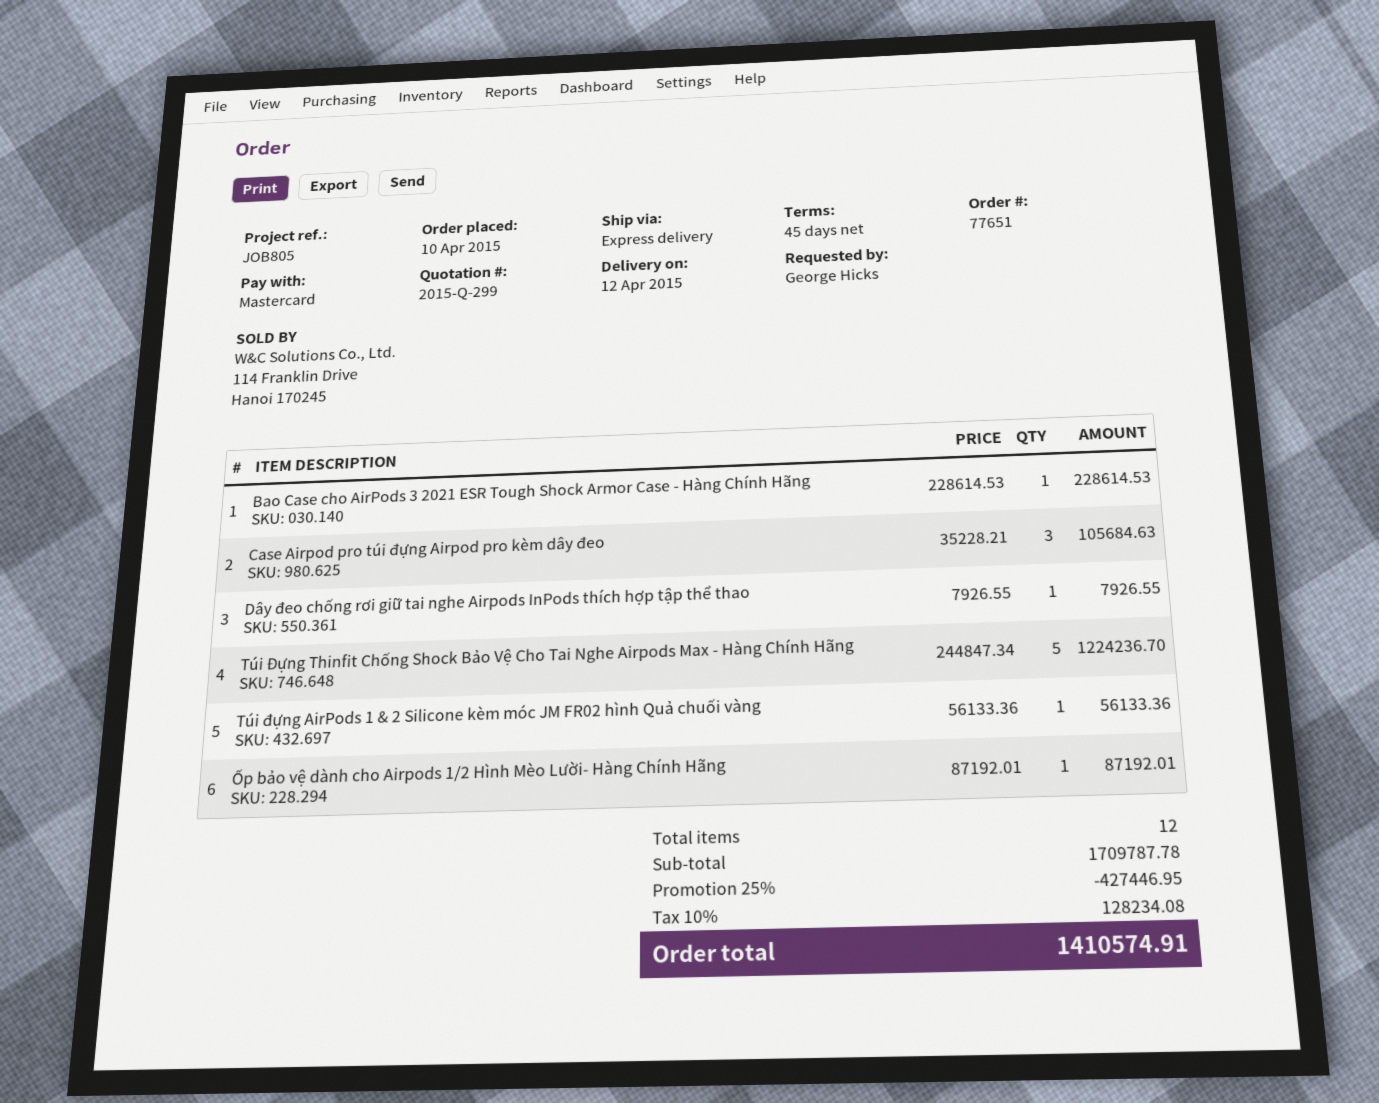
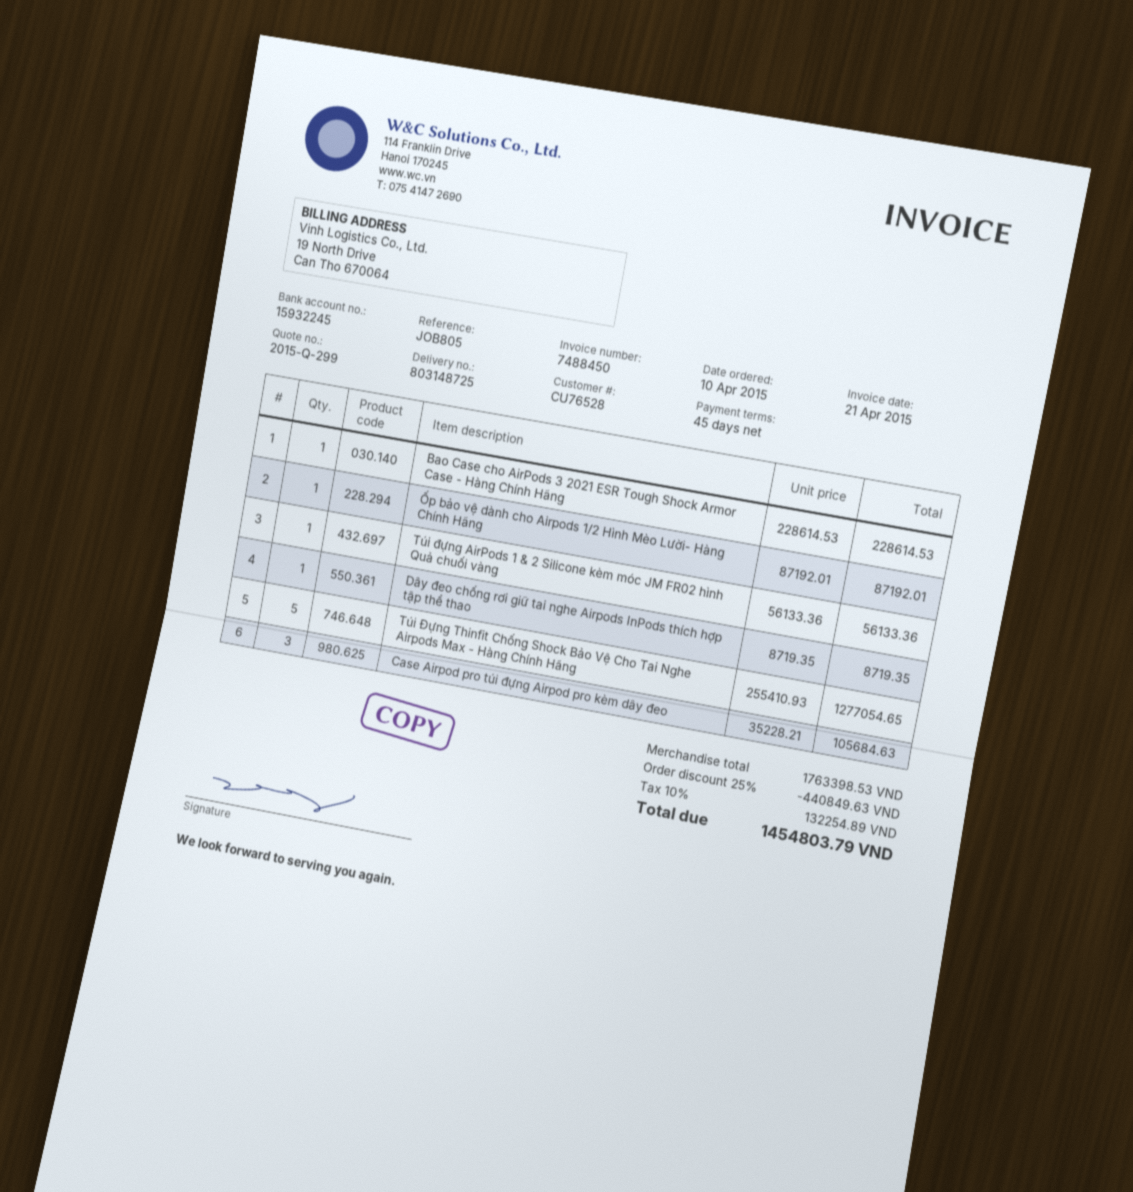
Dây đeo chống rơi giữ tai nghe Airpods InPods thích hợp tập thể thao: 1 x 7926.55 = 7926.55 -> 1 x 8719.35 = 8719.35
Túi Đựng Thinfit Chống Shock Bảo Vệ Cho Tai Nghe Airpods Max - Hàng Chính Hãng: 5 x 244847.34 = 1224236.70 -> 5 x 255410.93 = 1277054.65
subtotal: 1709787.78 -> 1763398.53
discount: 25% = 427446.95 -> 25% = 440849.63
tax: 10% = 128234.08 -> 10% = 132254.89
total: 1410574.91 -> 1454803.79

